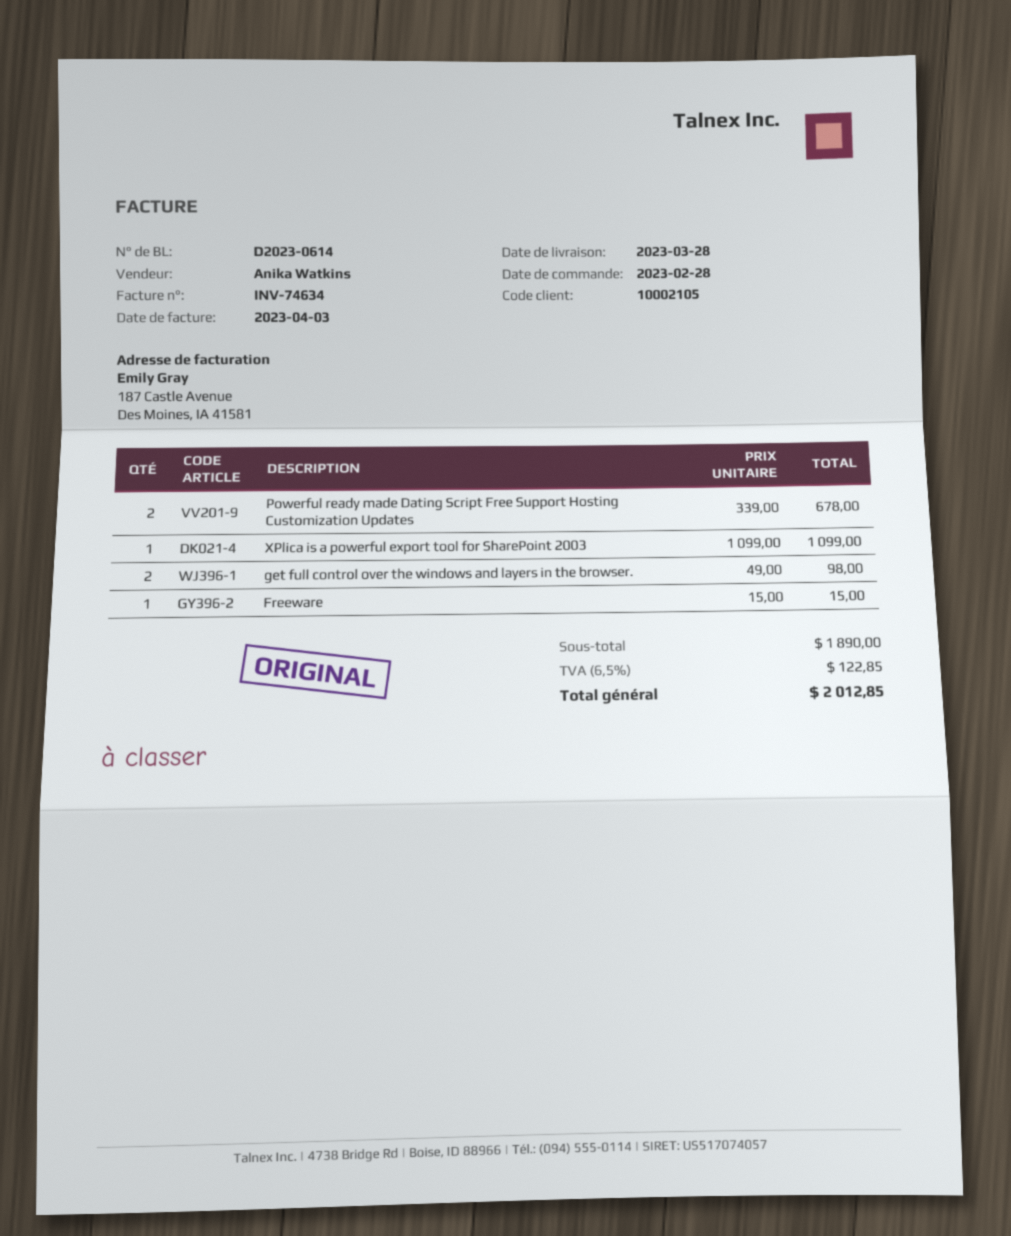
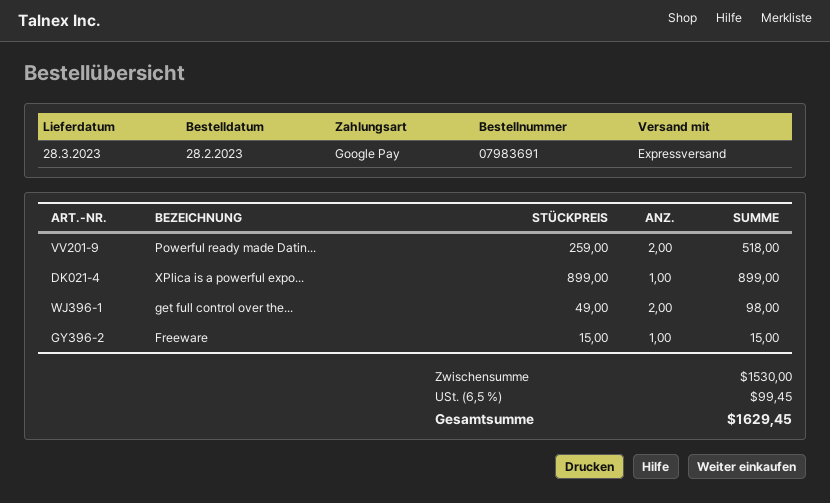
Powerful ready made Dating Script Free Support Hosting Customization Updates: 2 x 339.00 = 678.00 -> 2 x 259.00 = 518.00
XPlica is a powerful export tool for SharePoint 2003: 1 x 1099.00 = 1099.00 -> 1 x 899.00 = 899.00
subtotal: 1890.00 -> 1530.00
tax: 6.5% = 122.85 -> 6.5% = 99.45
total: 2012.85 -> 1629.45

